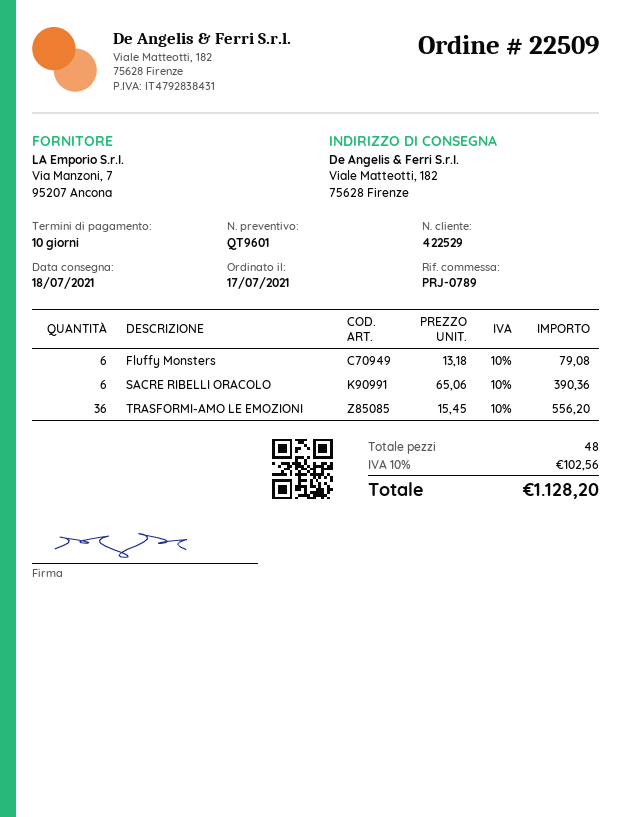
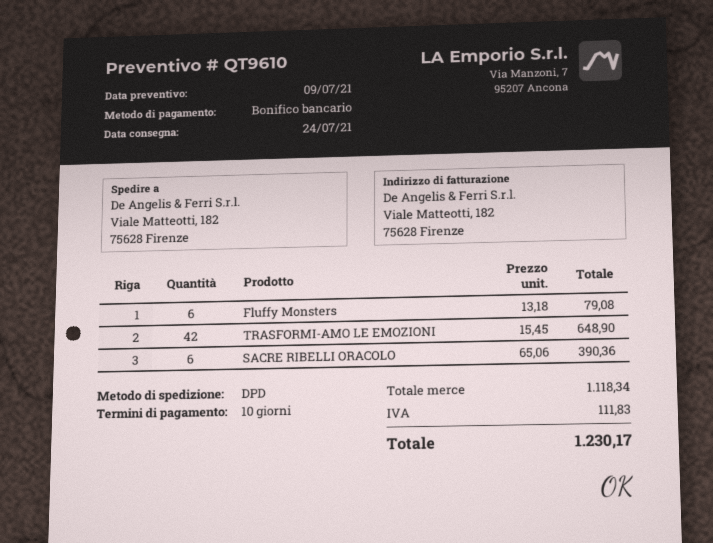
quote number: QT9601 -> QT9610
delivery date: 2021-07-18 -> 2021-07-24
TRASFORMI-AMO LE EMOZIONI: 36 x 15.45 = 556.20 -> 42 x 15.45 = 648.90
tax: 102.56 -> 111.83
total: 1128.20 -> 1230.17

